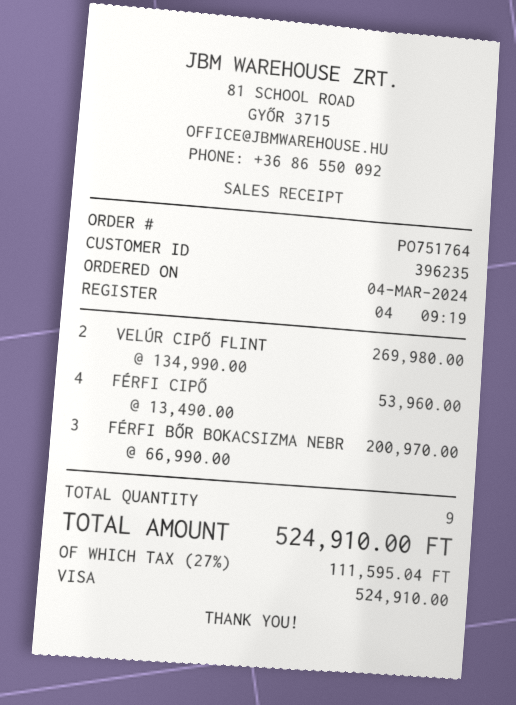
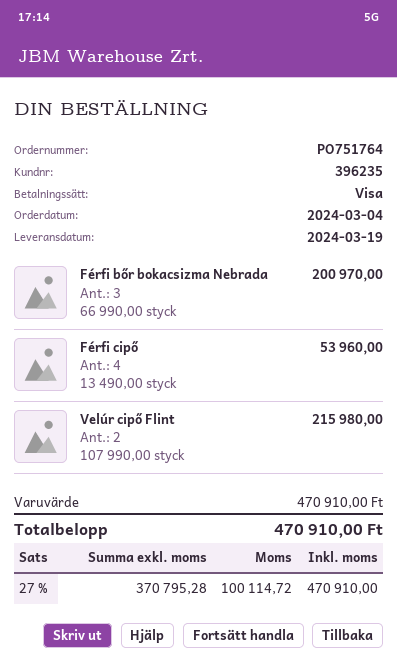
VELÚR CIPŐ FLINT: 2 x 134990.00 = 269980.00 -> 2 x 107990.00 = 215980.00
tax: 27% = 111595.04 -> 27% = 100114.72
total: 524910.00 -> 470910.00

